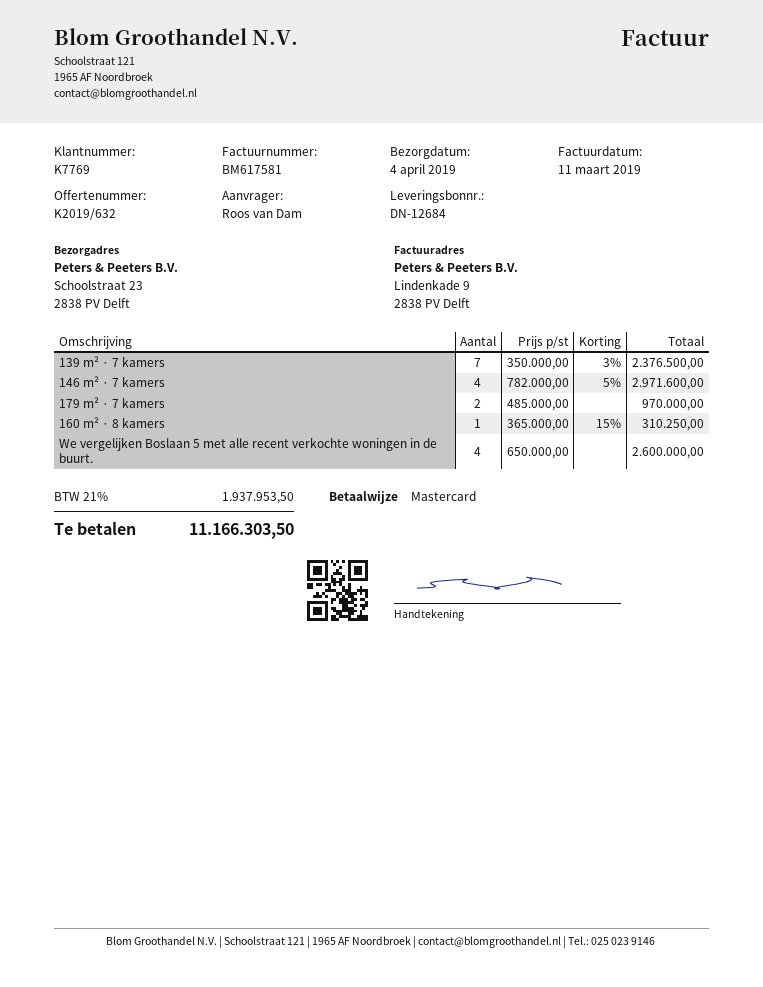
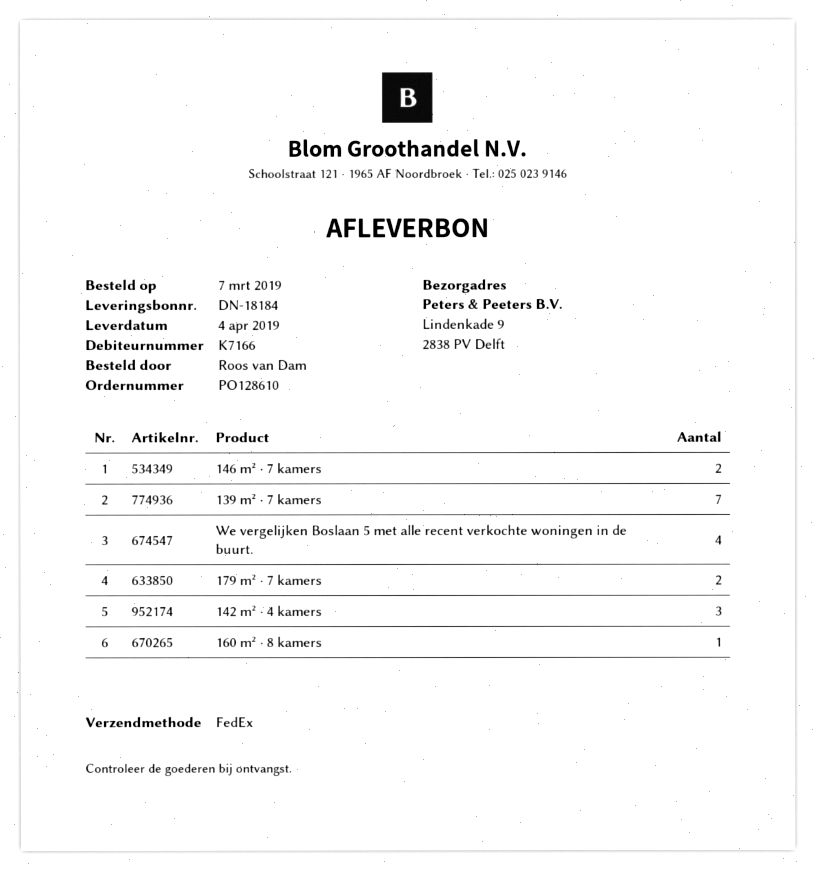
delivery note number: DN-12684 -> DN-18184
customer number: K7769 -> K7166
ship to: Schoolstraat 23, 2838 PV Delft -> Lindenkade 9, 2838 PV Delft
146 m² · 7 kamers: 4 -> 2
142 m² · 4 kamers: none -> 3

